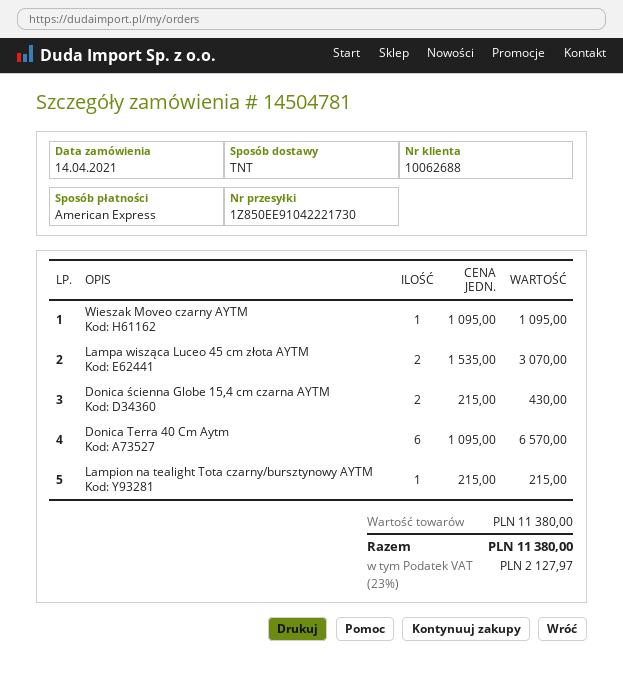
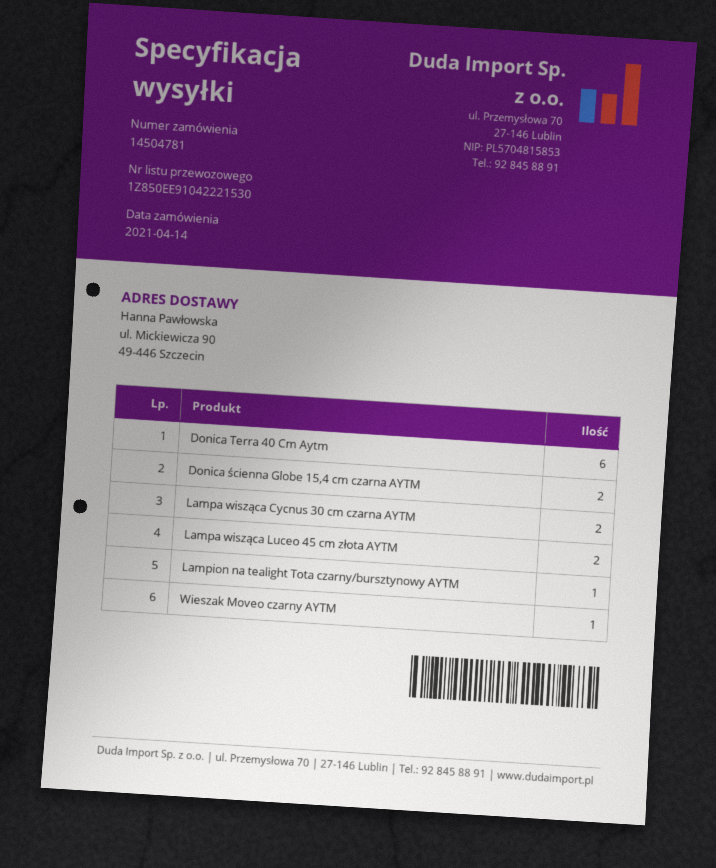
tracking number: 1Z850EE91042221730 -> 1Z850EE91042221530
Lampa wisząca Cycnus 30 cm czarna AYTM: none -> 2

